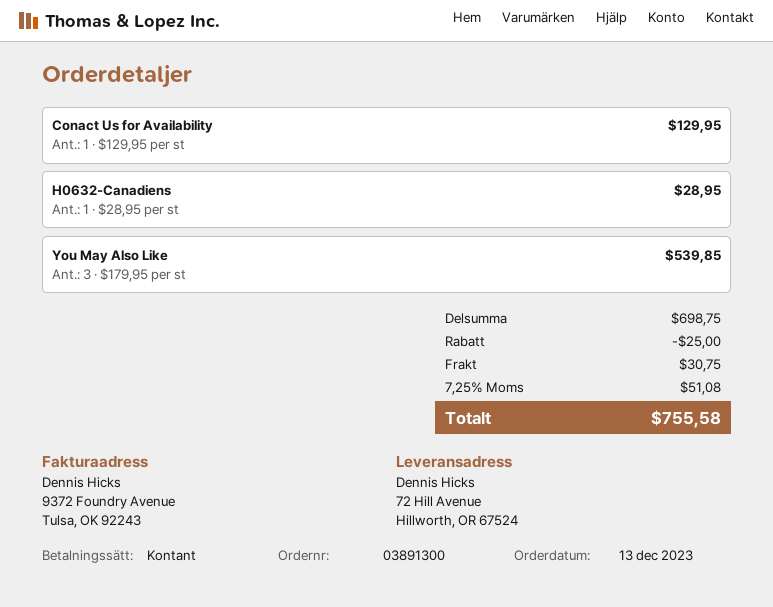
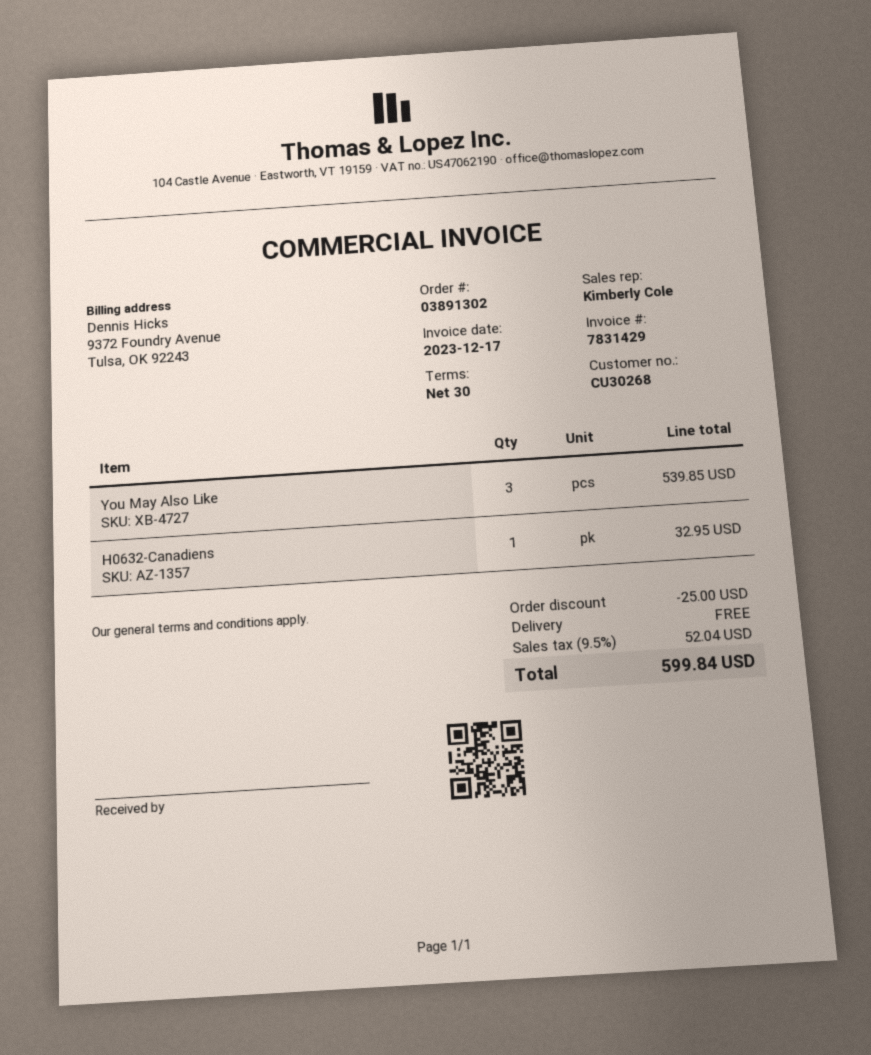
order number: 03891300 -> 03891302
Conact Us for Availability: 1 for 129.95 -> none
H0632-Canadiens: 1 for 28.95 -> 1 for 32.95
shipping: 30.75 -> 0.00
tax: 7.25% = 51.08 -> 9.5% = 52.04
total: 755.58 -> 599.84

